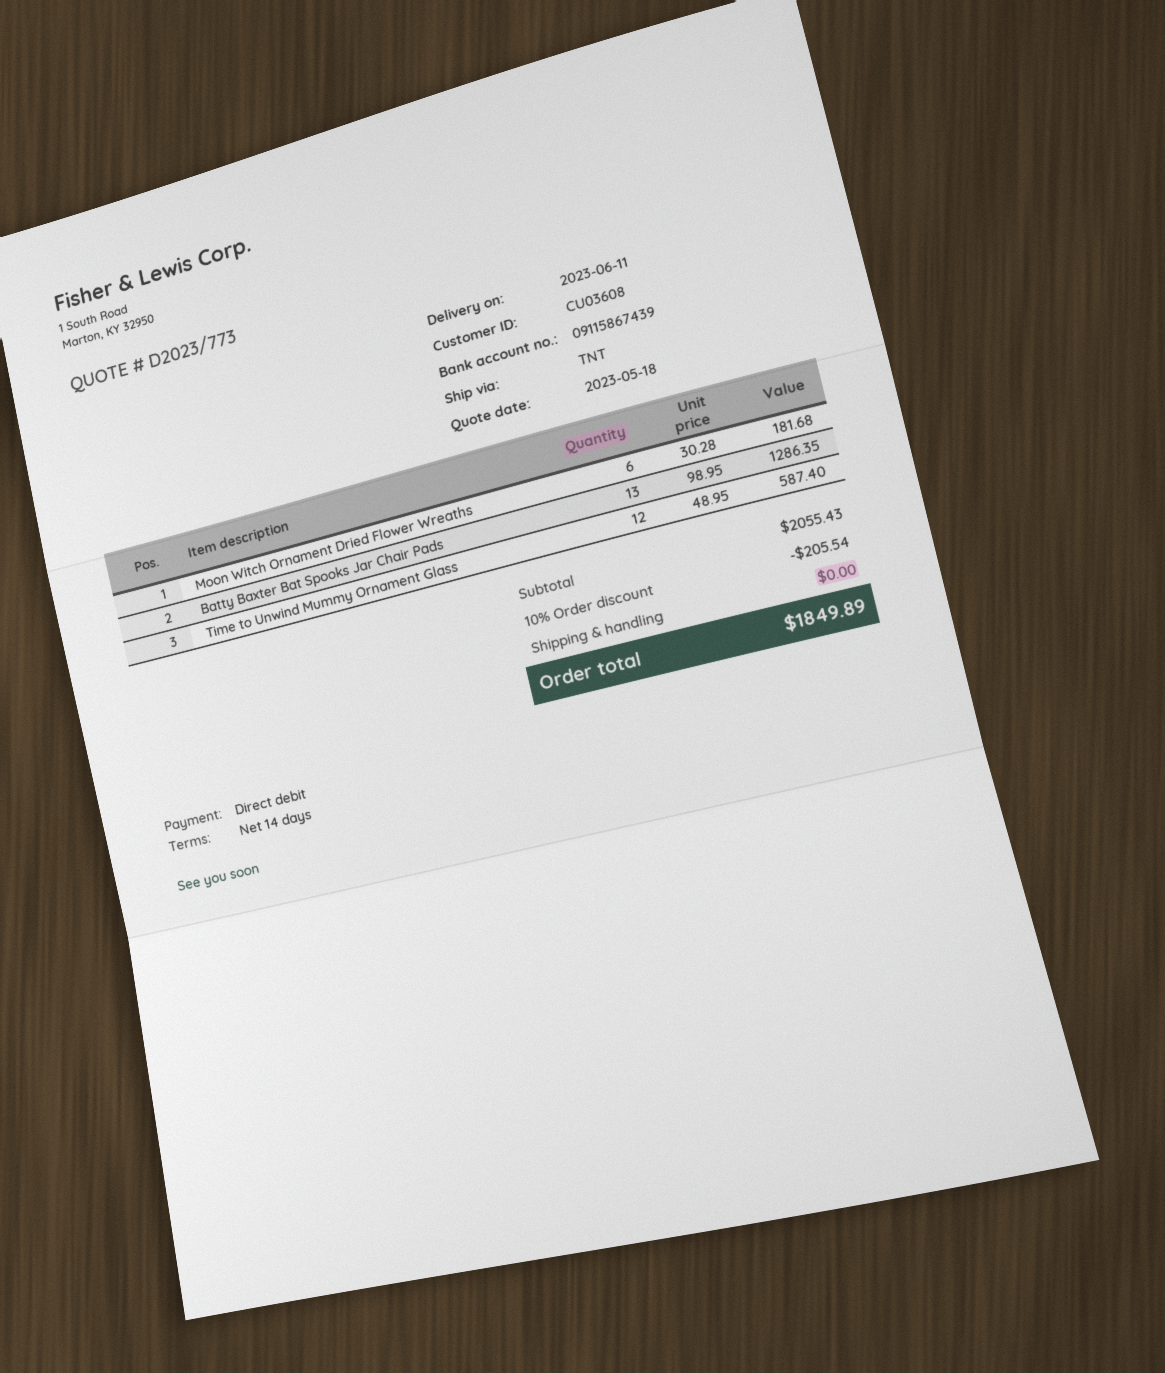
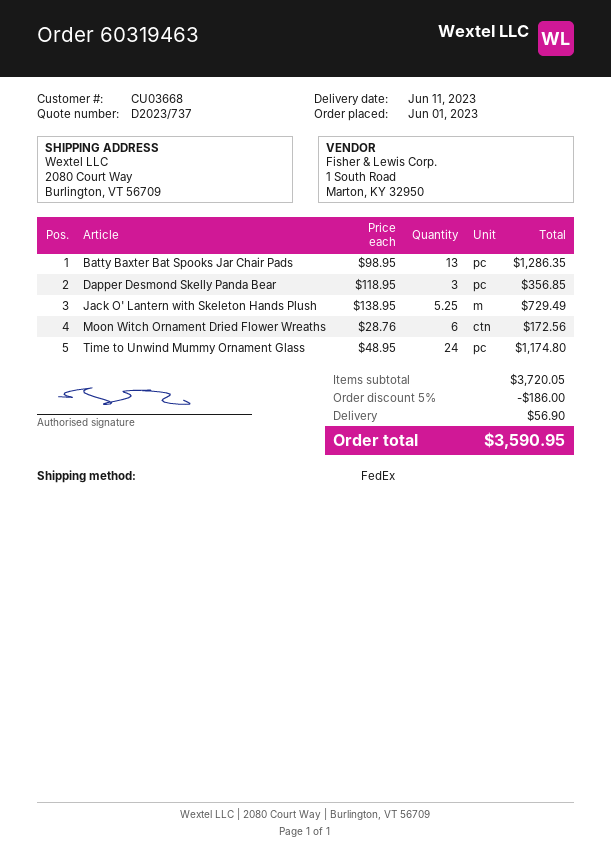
quote number: D2023/773 -> D2023/737
customer number: CU03608 -> CU03668
shipping method: TNT -> FedEx
Moon Witch Ornament Dried Flower Wreaths: 6 x 30.28 = 181.68 -> 6 x 28.76 = 172.56
Time to Unwind Mummy Ornament Glass: 12 x 48.95 = 587.40 -> 24 x 48.95 = 1174.80
Dapper Desmond Skelly Panda Bear: none -> 3 x 118.95 = 356.85
Jack O' Lantern with Skeleton Hands Plush: none -> 5.25 x 138.95 = 729.49
subtotal: 2055.43 -> 3720.05
discount: 10% = 205.54 -> 5% = 186.00
shipping: 0.00 -> 56.90
total: 1849.89 -> 3590.95

